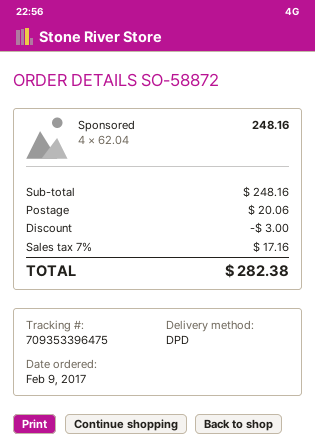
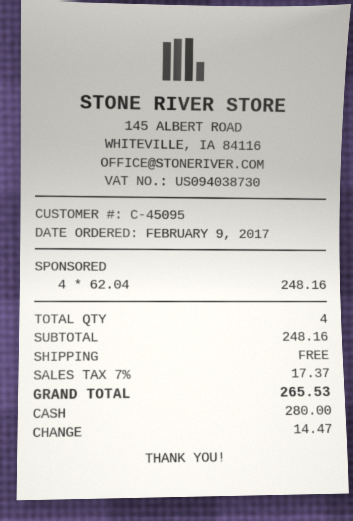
discount: 3.00 -> none
shipping: 20.06 -> 0.00
tax: 7% = 17.16 -> 7% = 17.37
total: 282.38 -> 265.53

